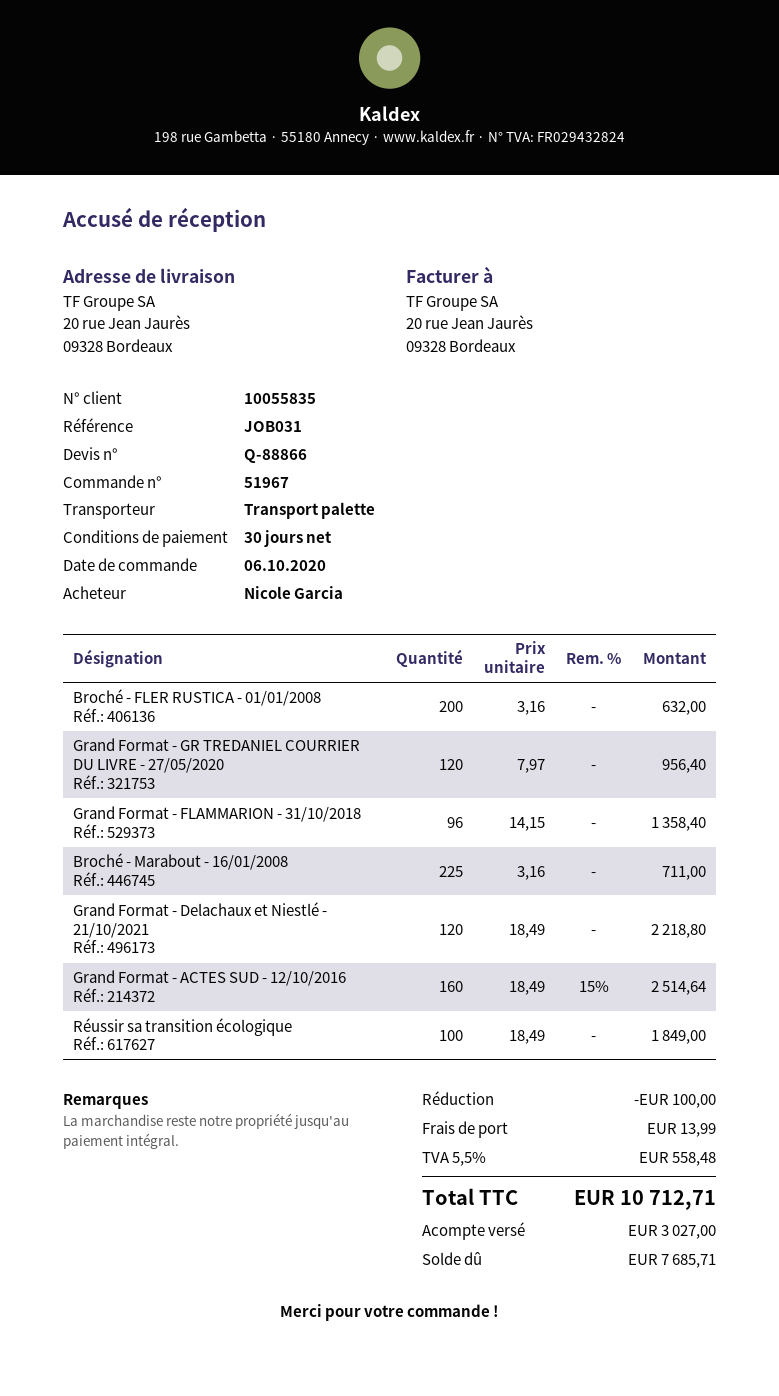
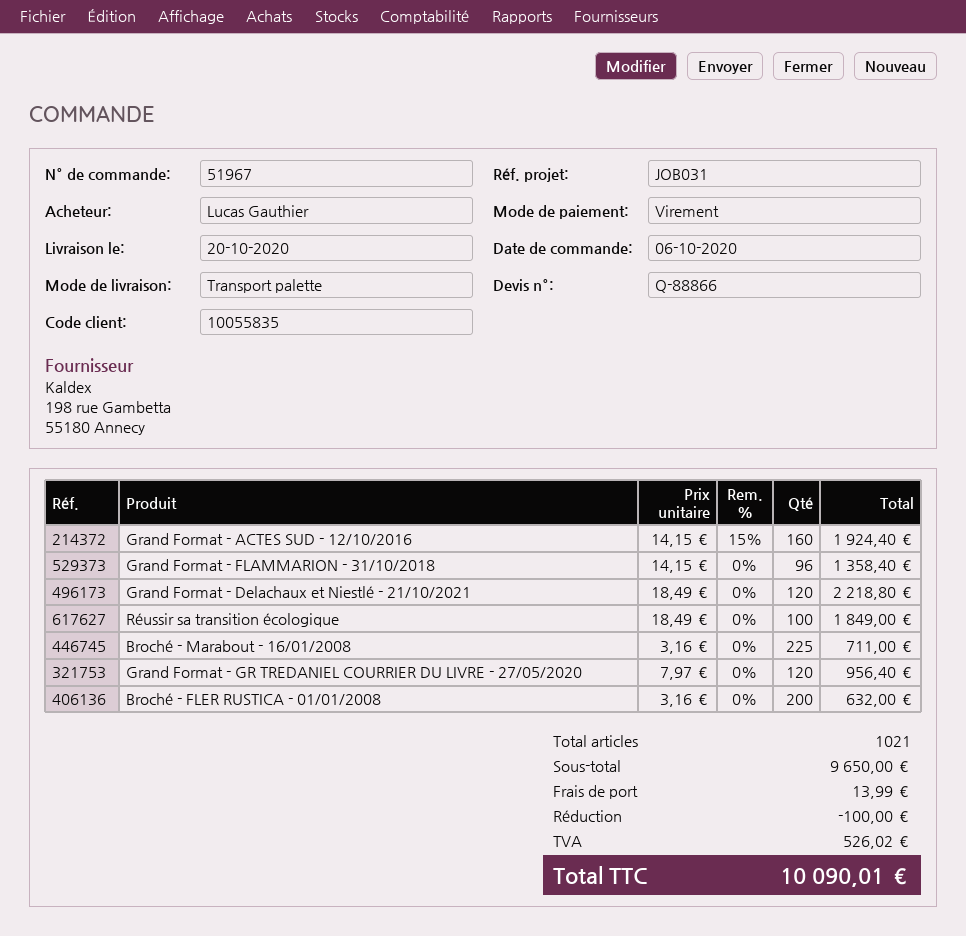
ordered by: Nicole Garcia -> Lucas Gauthier
Grand Format - ACTES SUD - 12/10/2016: 160 x 18.49 - 15% = 2514.64 -> 160 x 14.15 - 15% = 1924.40
tax: 558.48 -> 526.02
total: 10712.71 -> 10090.01

